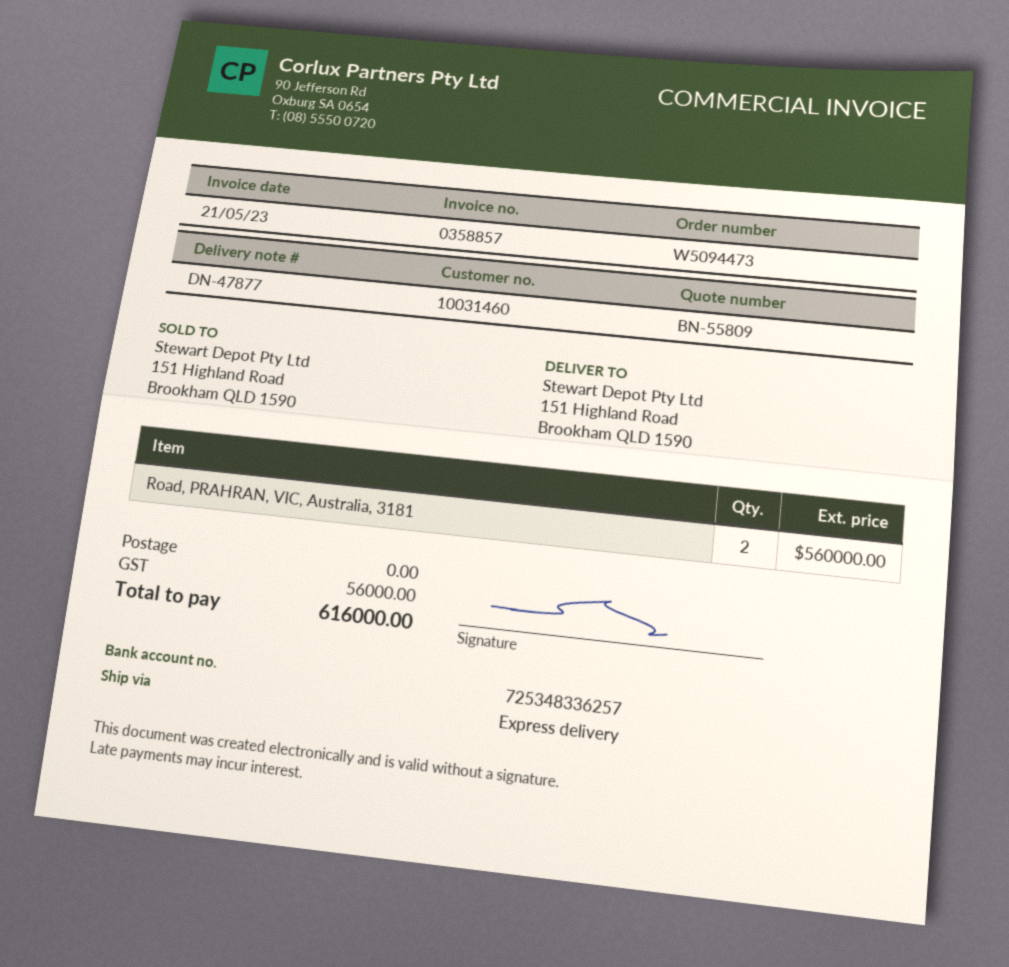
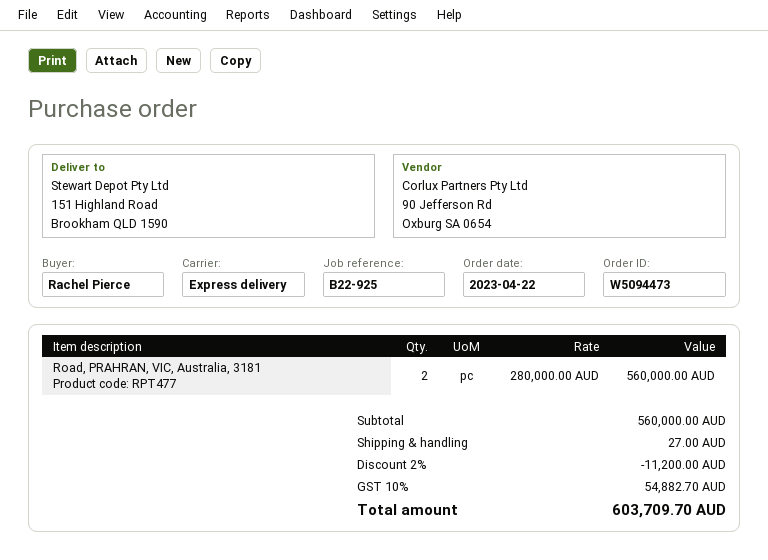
discount: none -> 2% = 11200.00
shipping: 0.00 -> 27.00
tax: 56000.00 -> 54882.70
total: 616000.00 -> 603709.70

